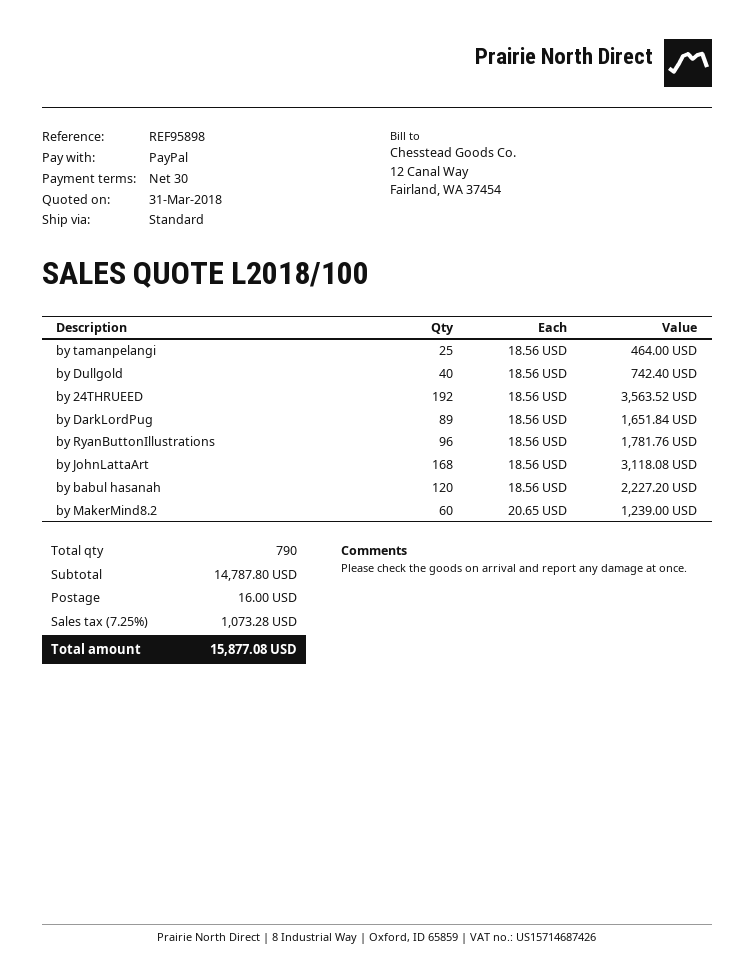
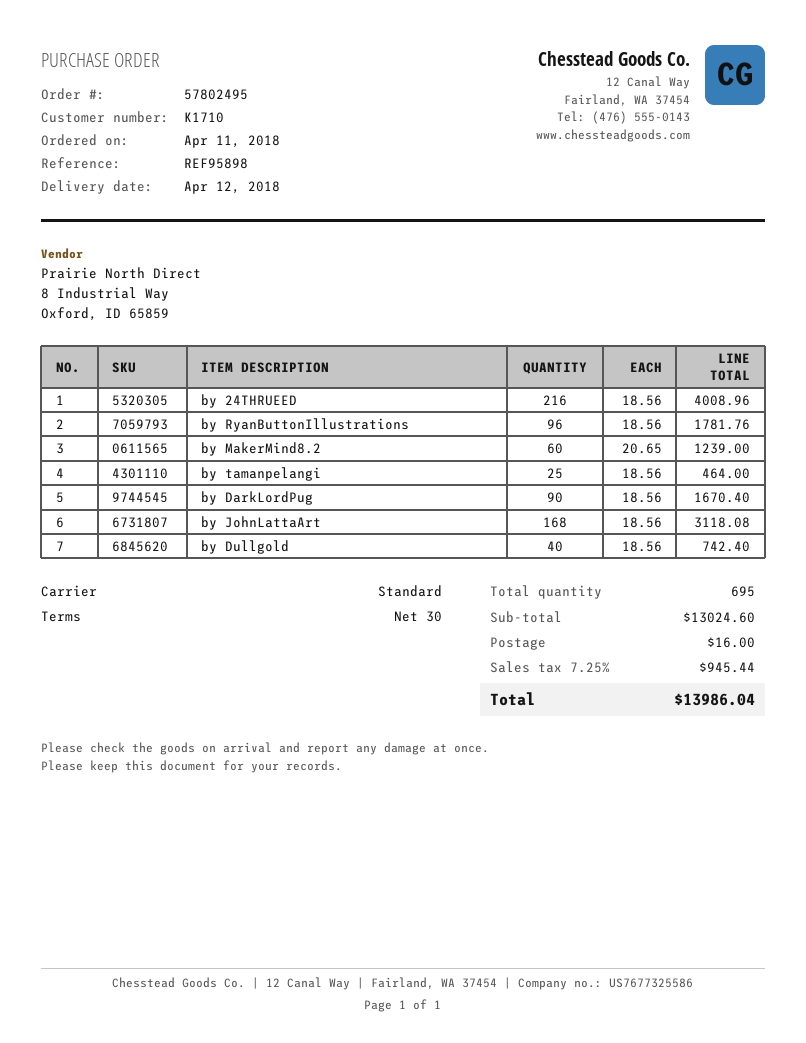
by 24THRUEED: 192 x 18.56 = 3563.52 -> 216 x 18.56 = 4008.96
by DarkLordPug: 89 x 18.56 = 1651.84 -> 90 x 18.56 = 1670.40
by babul hasanah: 120 x 18.56 = 2227.20 -> none
total quantity: 790 -> 695
subtotal: 14787.80 -> 13024.60
tax: 7.25% = 1073.28 -> 7.25% = 945.44
total: 15877.08 -> 13986.04

